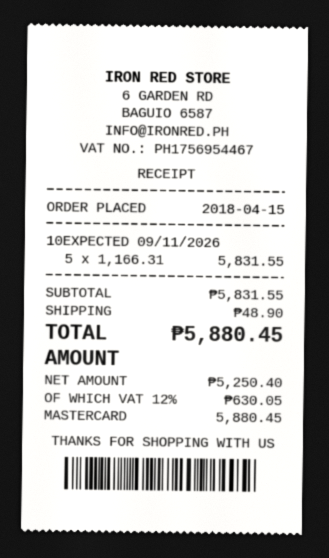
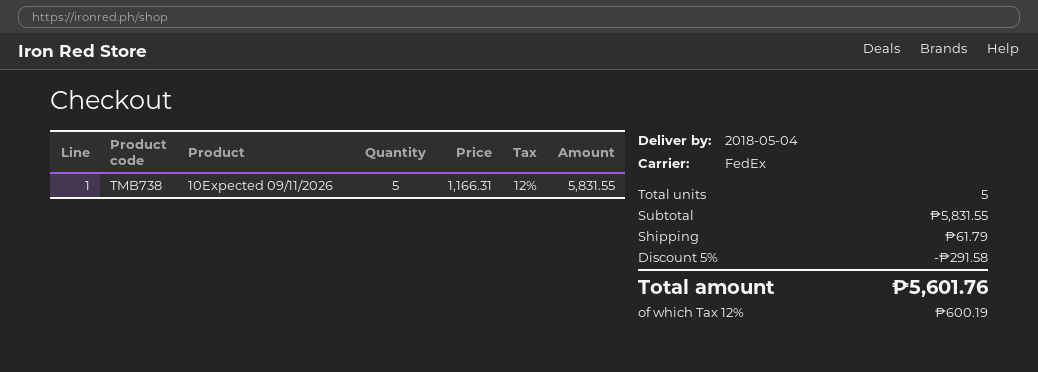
discount: none -> 5% = 291.58
shipping: 48.90 -> 61.79
tax: 12% = 630.05 -> 12% = 600.19
total: 5880.45 -> 5601.76

